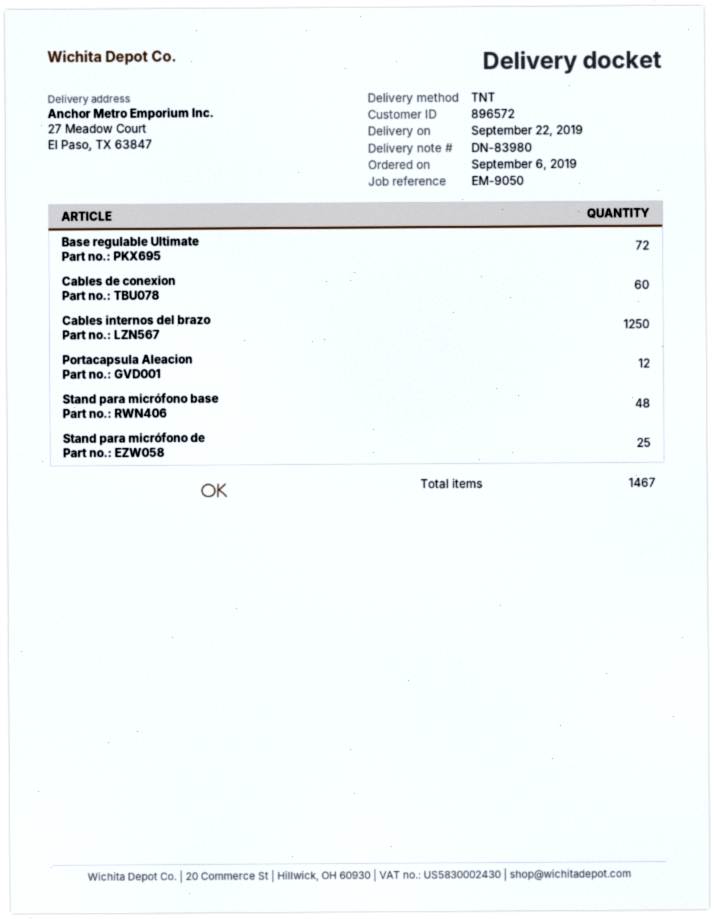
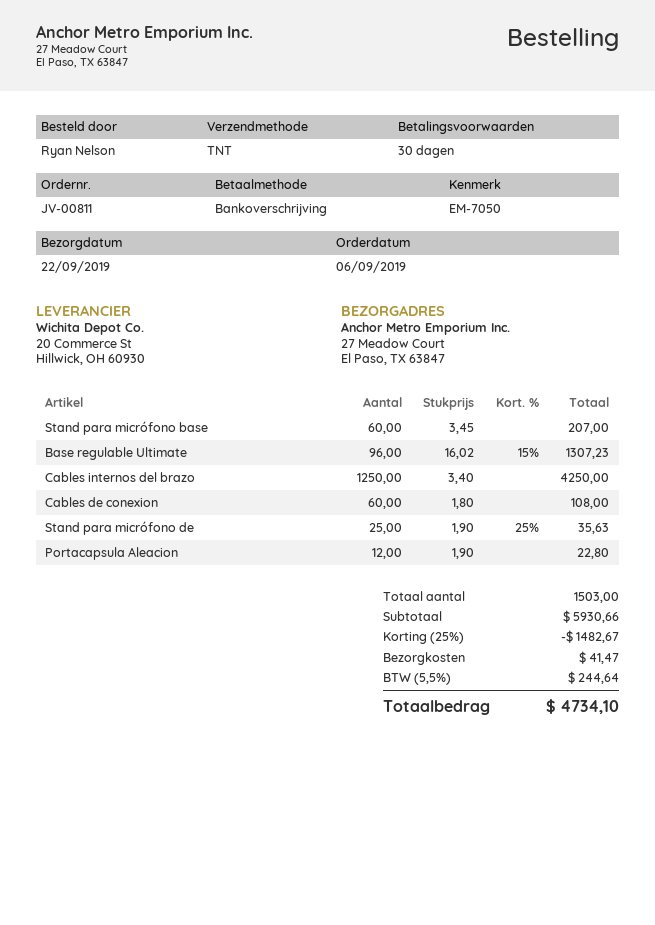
reference: EM-9050 -> EM-7050
Base regulable Ultimate: 72 -> 96
Stand para micrófono base: 48 -> 60
total quantity: 1467 -> 1503

